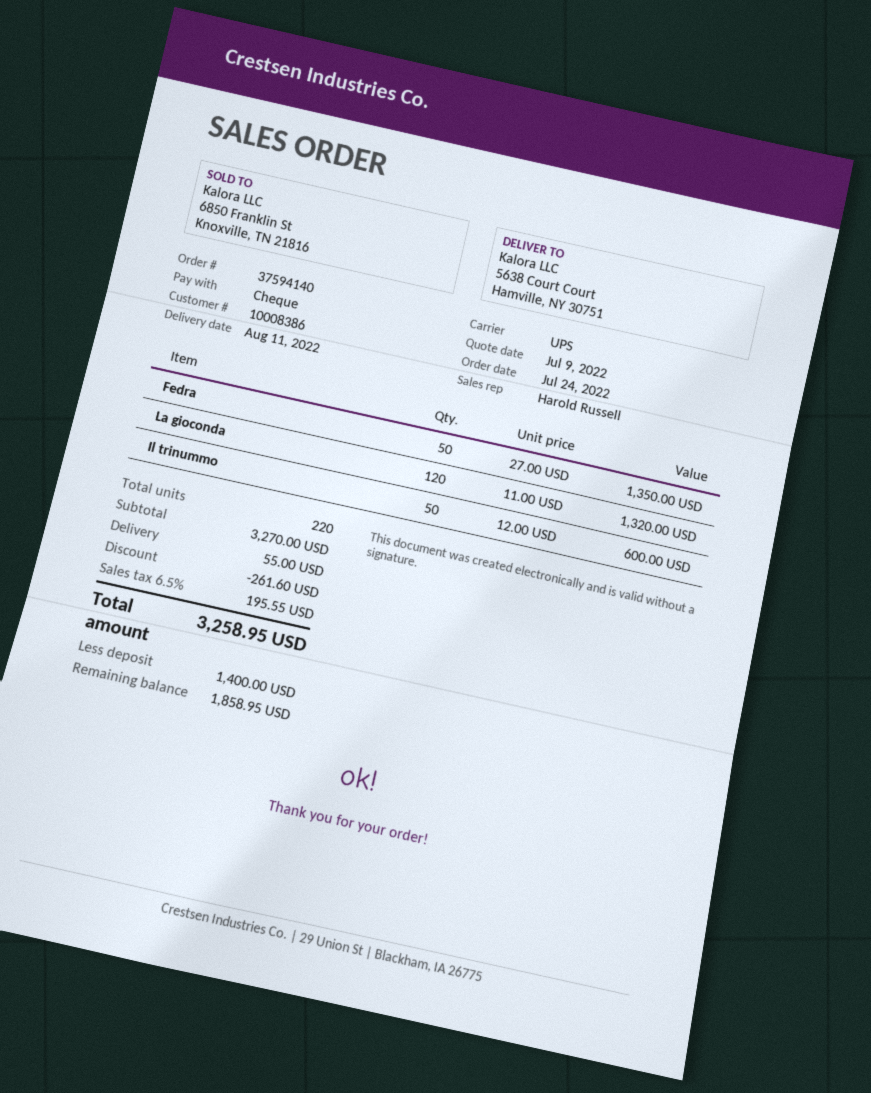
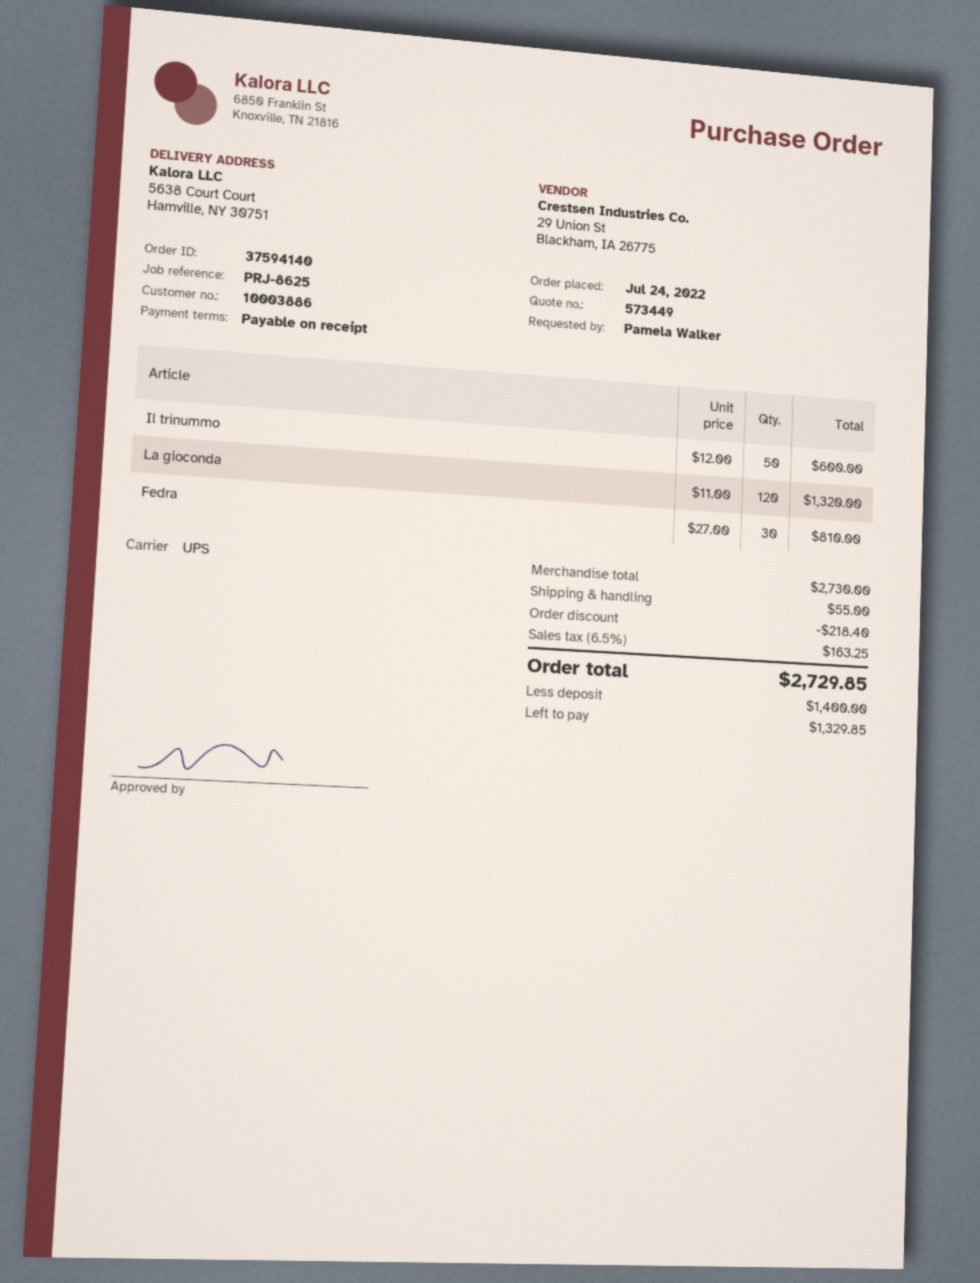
customer number: 10008386 -> 10003886
Fedra: 50 x 27.00 = 1350.00 -> 30 x 27.00 = 810.00
subtotal: 3270.00 -> 2730.00
discount: 261.60 -> 218.40
tax: 6.5% = 195.55 -> 6.5% = 163.25
total: 3258.95 -> 2729.85
balance: 1858.95 -> 1329.85

